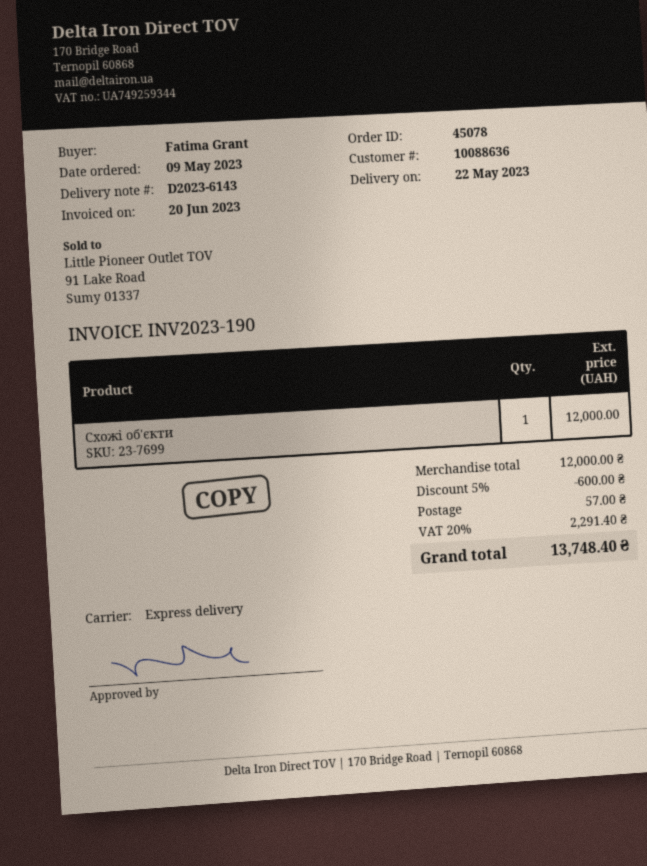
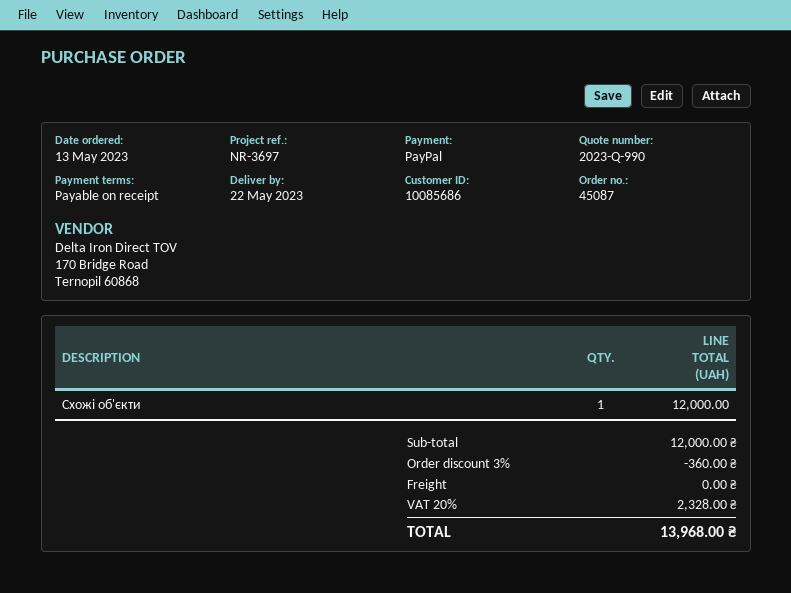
order number: 45078 -> 45087
order date: 2023-05-09 -> 2023-05-13
customer number: 10088636 -> 10085686
discount: 5% = 600.00 -> 3% = 360.00
shipping: 57.00 -> 0.00
tax: 20% = 2291.40 -> 20% = 2328.00
total: 13748.40 -> 13968.00

